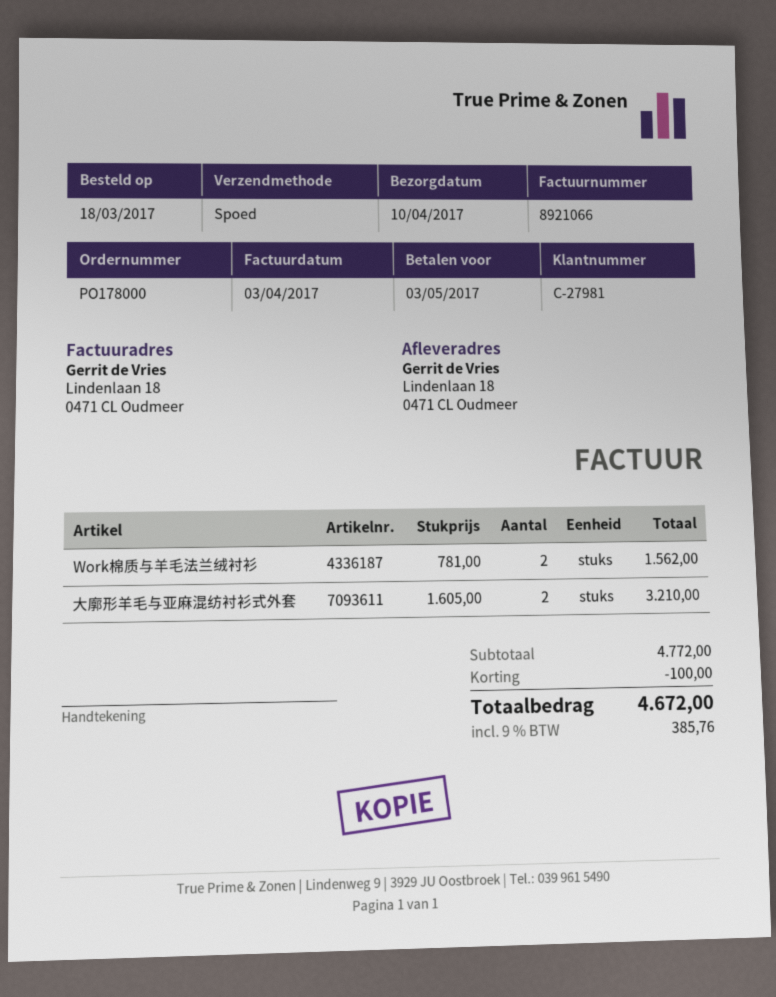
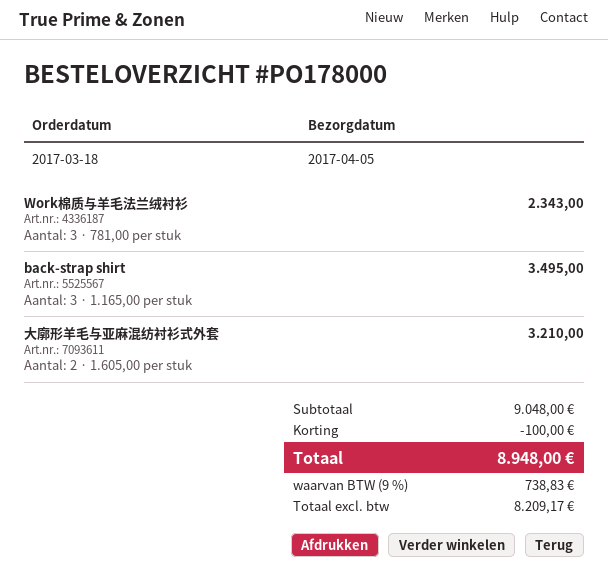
delivery date: 2017-04-10 -> 2017-04-05
Work棉质与羊毛法兰绒衬衫: 2 x 781.00 = 1562.00 -> 3 x 781.00 = 2343.00
back-strap shirt: none -> 3 x 1165.00 = 3495.00
subtotal: 4772.00 -> 9048.00
tax: 9% = 385.76 -> 9% = 738.83
total: 4672.00 -> 8948.00

